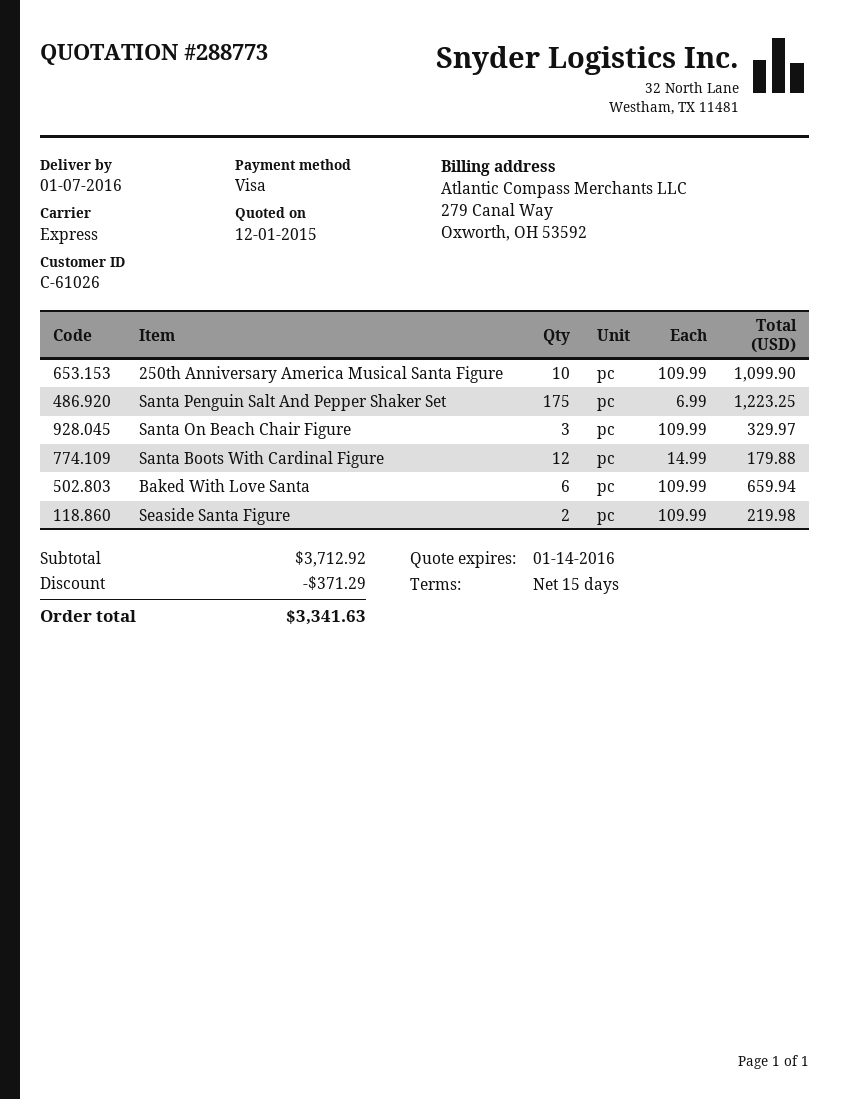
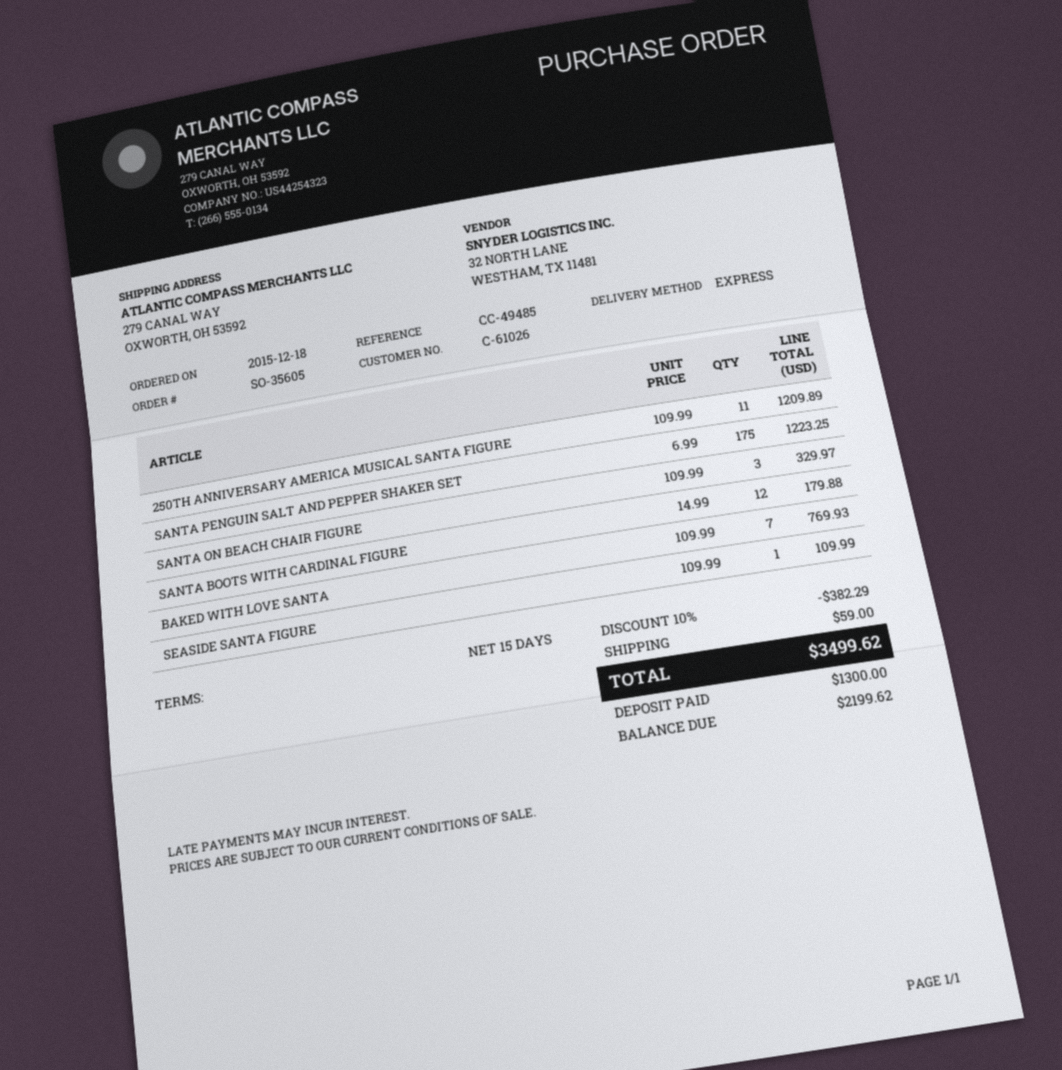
250th Anniversary America Musical Santa Figure: 10 x 109.99 = 1099.90 -> 11 x 109.99 = 1209.89
Baked With Love Santa: 6 x 109.99 = 659.94 -> 7 x 109.99 = 769.93
Seaside Santa Figure: 2 x 109.99 = 219.98 -> 1 x 109.99 = 109.99
discount: 371.29 -> 382.29
shipping: none -> 59.00
total: 3341.63 -> 3499.62

